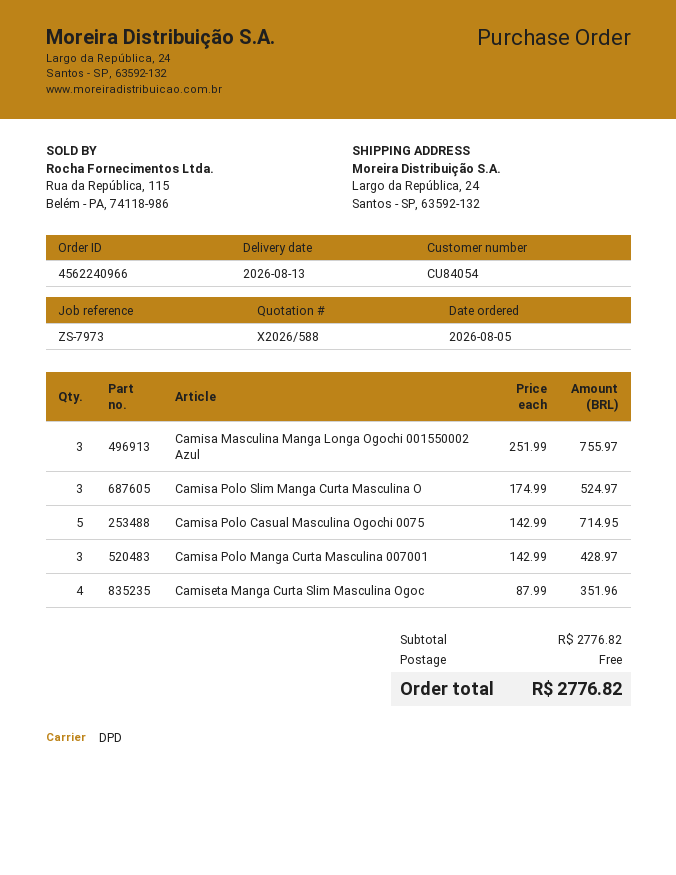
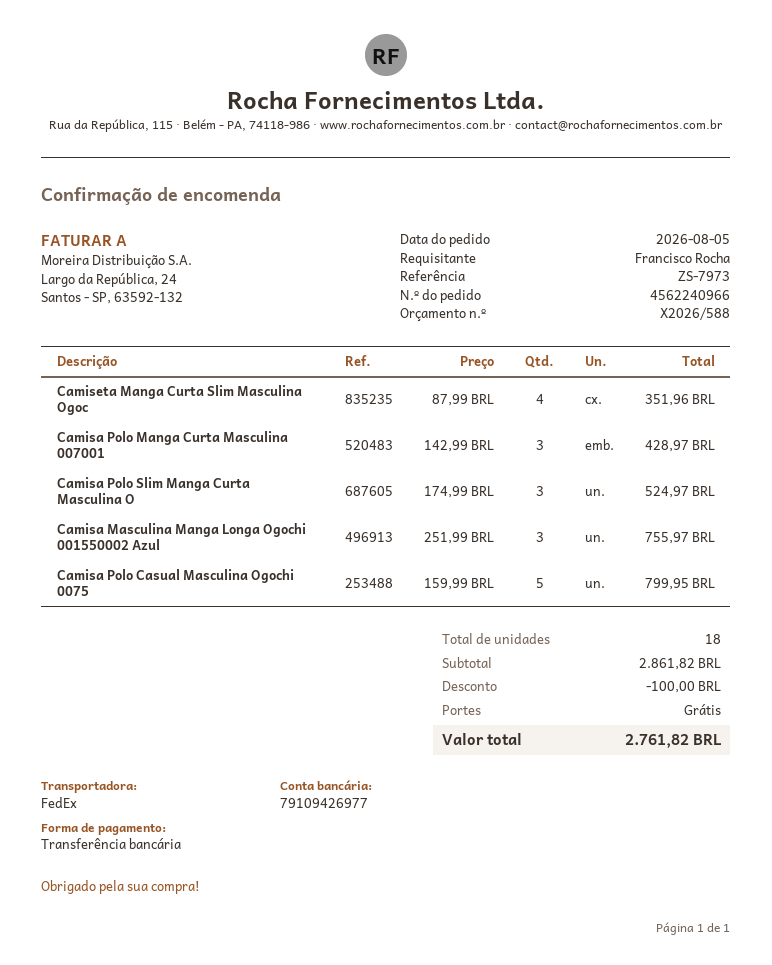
shipping method: DPD -> FedEx
Camisa Polo Casual Masculina Ogochi 0075: 5 x 142.99 = 714.95 -> 5 x 159.99 = 799.95
subtotal: 2776.82 -> 2861.82
discount: none -> 100.00
total: 2776.82 -> 2761.82

